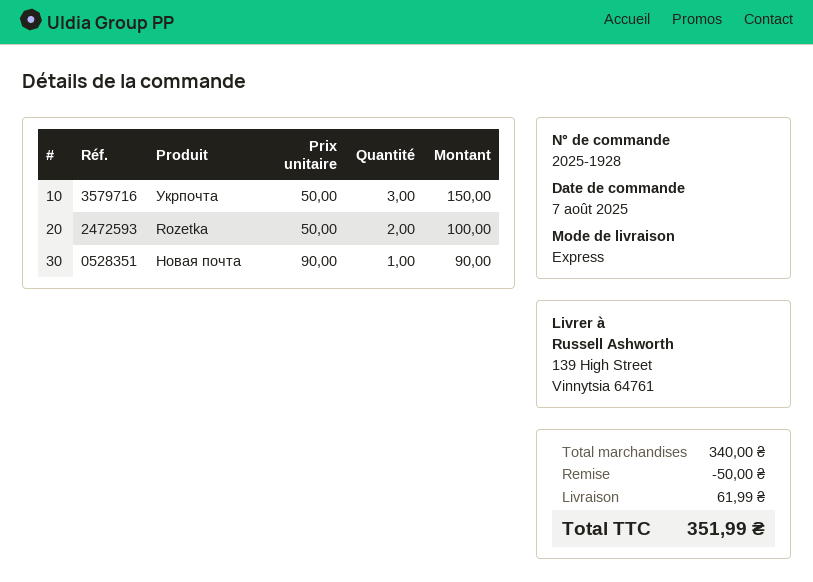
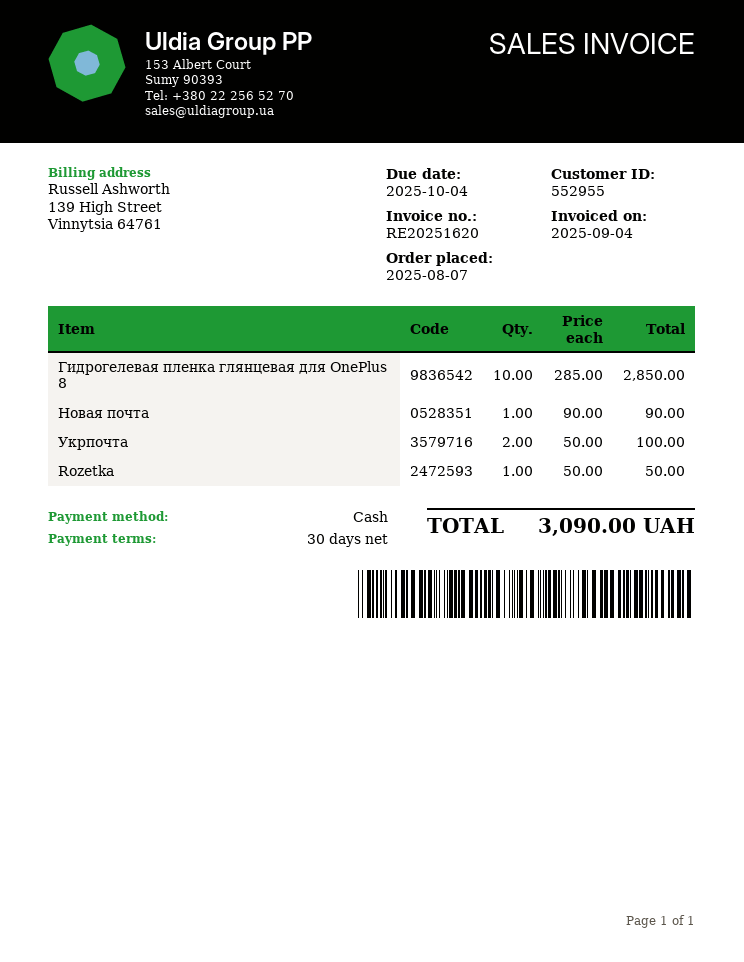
Укрпочта: 3 x 50.00 = 150.00 -> 2 x 50.00 = 100.00
Rozetka: 2 x 50.00 = 100.00 -> 1 x 50.00 = 50.00
Гидрогелевая пленка глянцевая для OnePlus 8: none -> 10 x 285.00 = 2850.00
discount: 50.00 -> none
shipping: 61.99 -> none
total: 351.99 -> 3090.00

